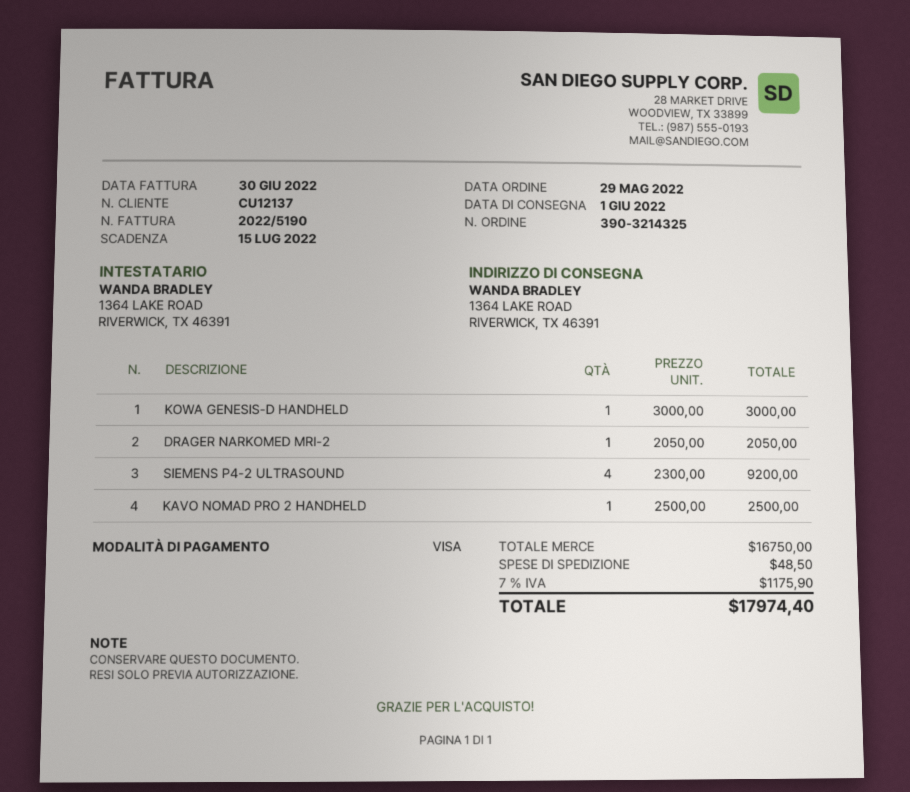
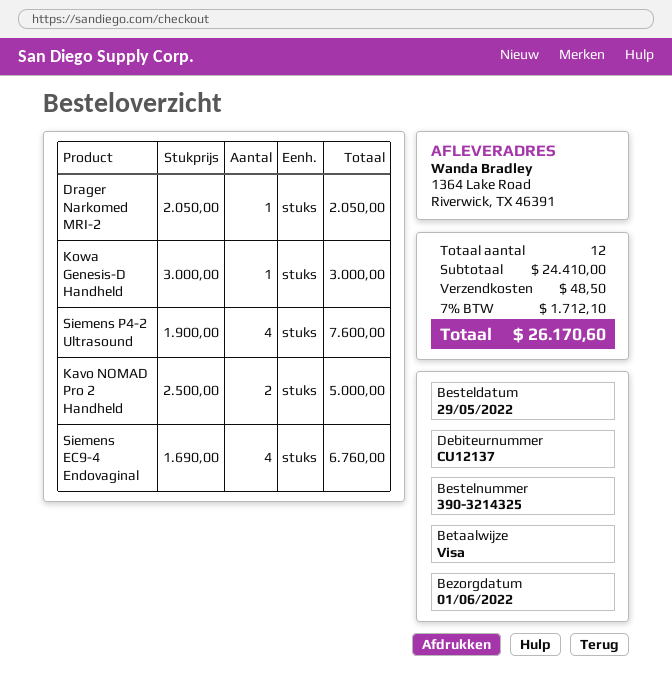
SIEMENS P4-2 ULTRASOUND: 4 x 2300.00 = 9200.00 -> 4 x 1900.00 = 7600.00
KAVO NOMAD PRO 2 HANDHELD: 1 x 2500.00 = 2500.00 -> 2 x 2500.00 = 5000.00
Siemens EC9-4 Endovaginal: none -> 4 x 1690.00 = 6760.00
subtotal: 16750.00 -> 24410.00
tax: 7% = 1175.90 -> 7% = 1712.10
total: 17974.40 -> 26170.60

